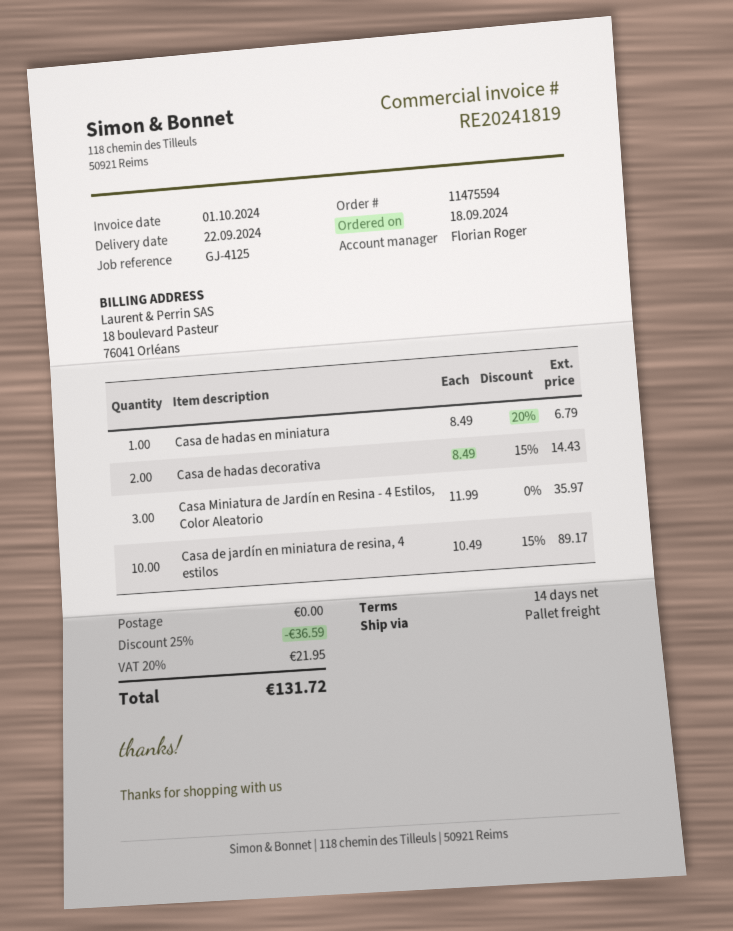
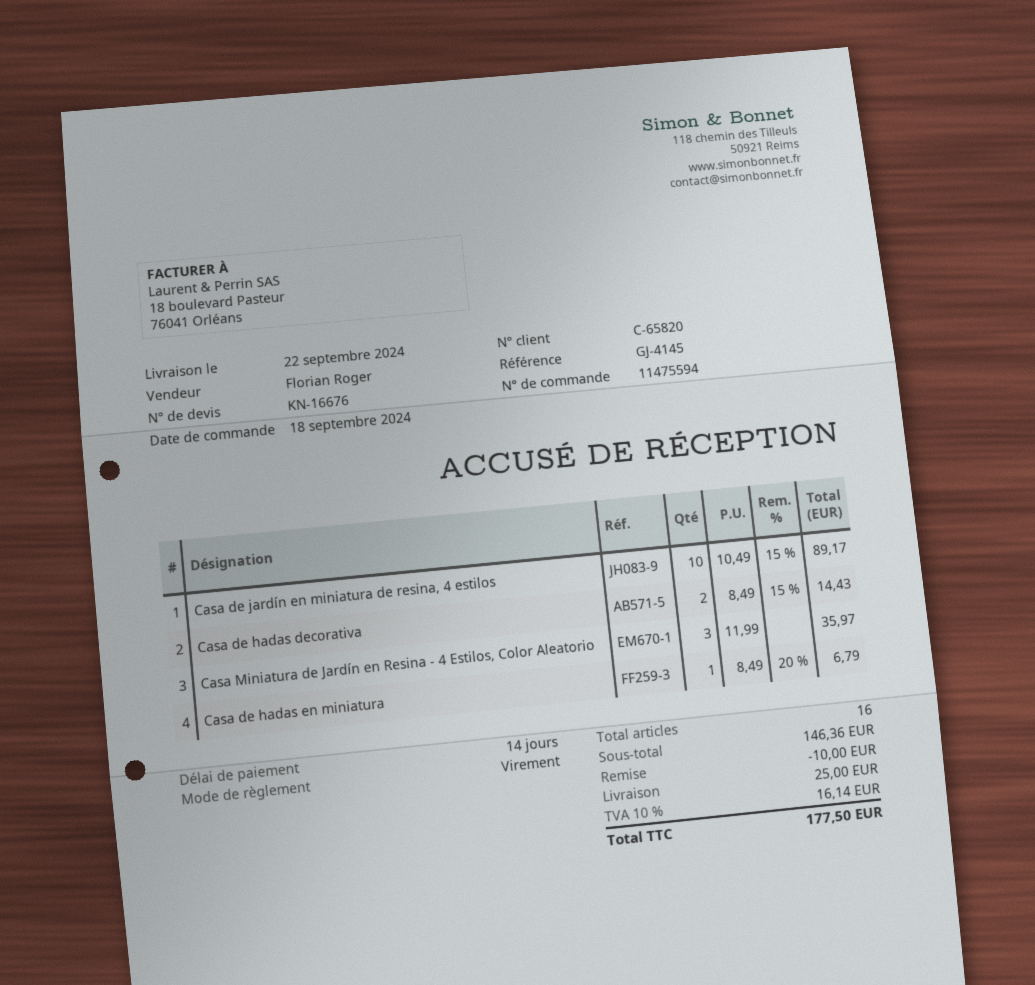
reference: GJ-4125 -> GJ-4145
discount: 36.59 -> 10.00
shipping: 0.00 -> 25.00
tax: 20% = 21.95 -> 10% = 16.14
total: 131.72 -> 177.50

